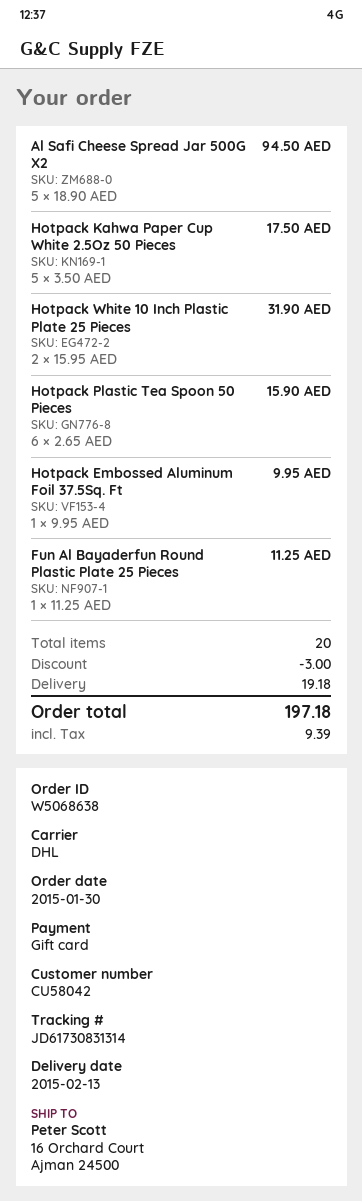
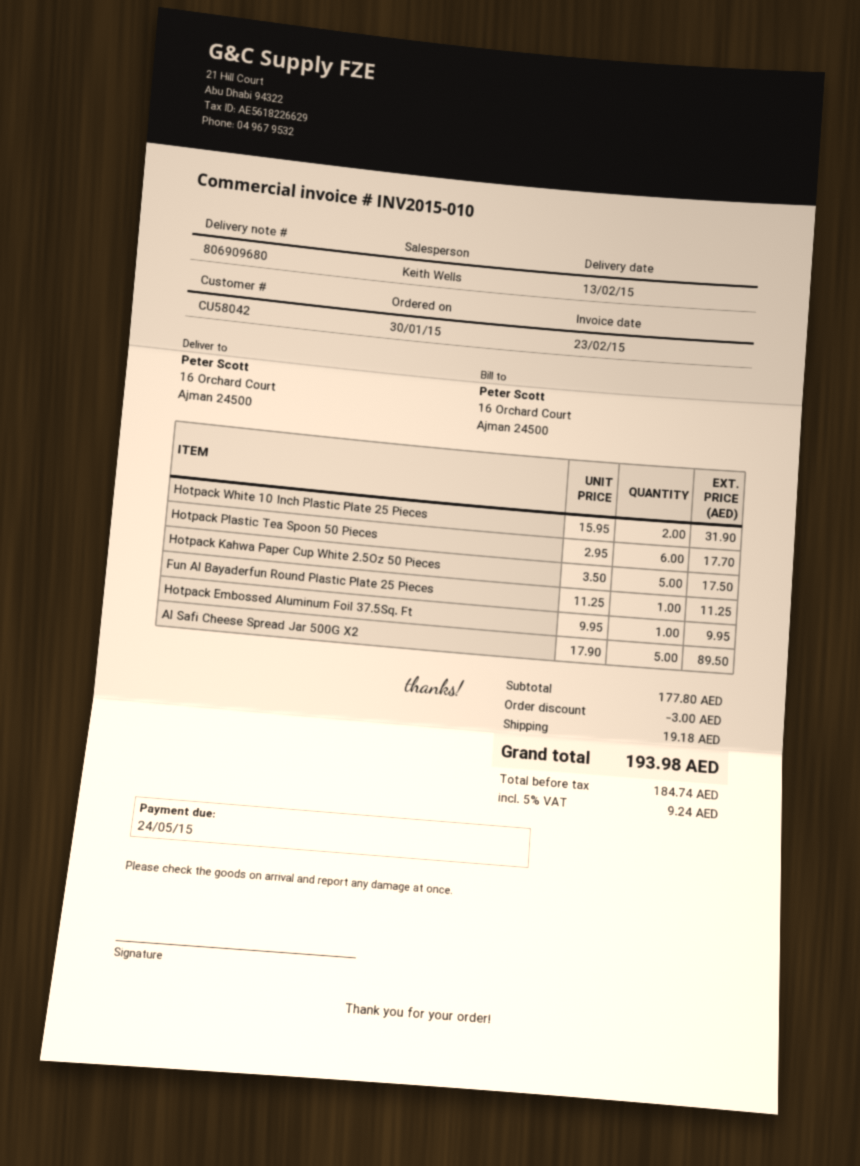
Al Safi Cheese Spread Jar 500G X2: 5 x 18.90 = 94.50 -> 5 x 17.90 = 89.50
Hotpack Plastic Tea Spoon 50 Pieces: 6 x 2.65 = 15.90 -> 6 x 2.95 = 17.70
tax: 9.39 -> 9.24
total: 197.18 -> 193.98

